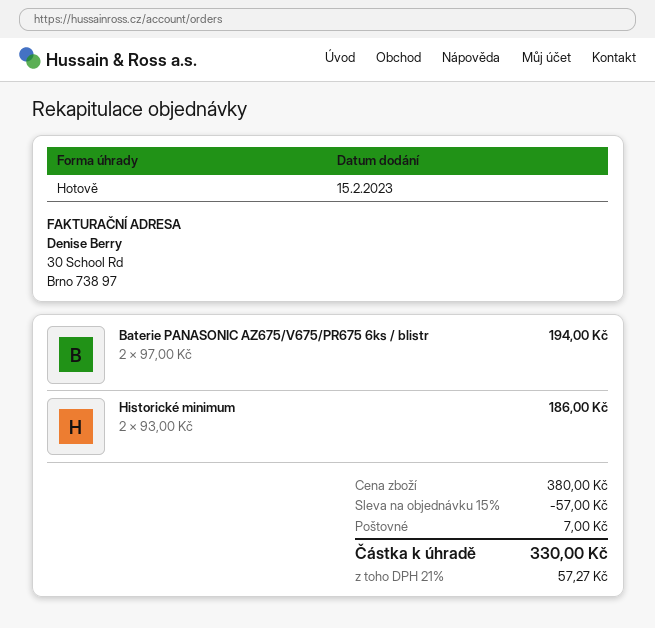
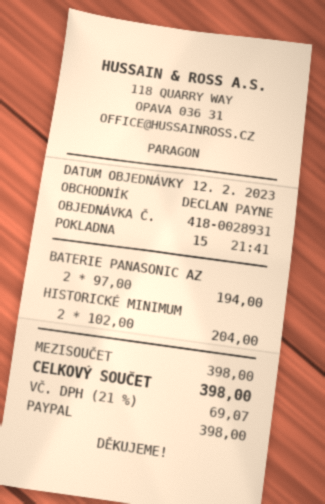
payment method: cash -> PayPal
Historické minimum: 2 x 93.00 = 186.00 -> 2 x 102.00 = 204.00
subtotal: 380.00 -> 398.00
discount: 15% = 57.00 -> none
shipping: 7.00 -> none
tax: 21% = 57.27 -> 21% = 69.07
total: 330.00 -> 398.00

